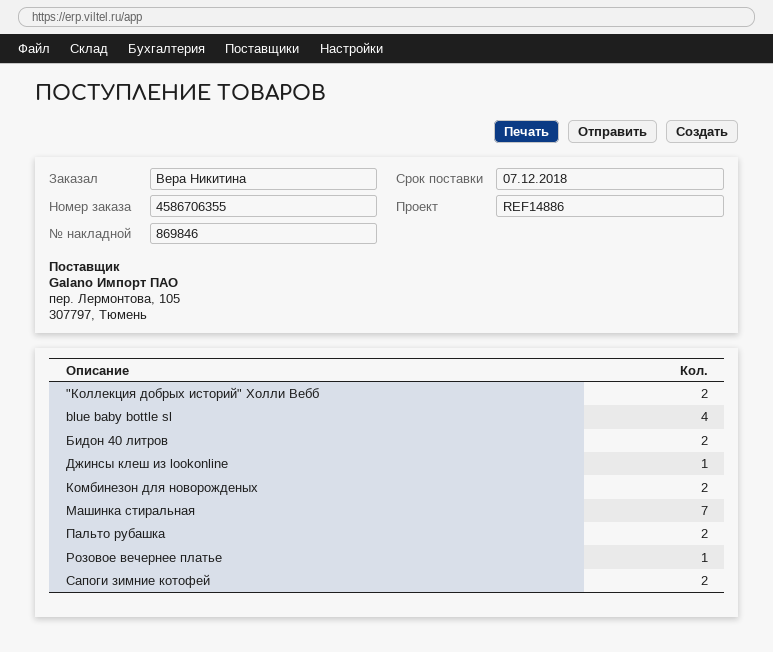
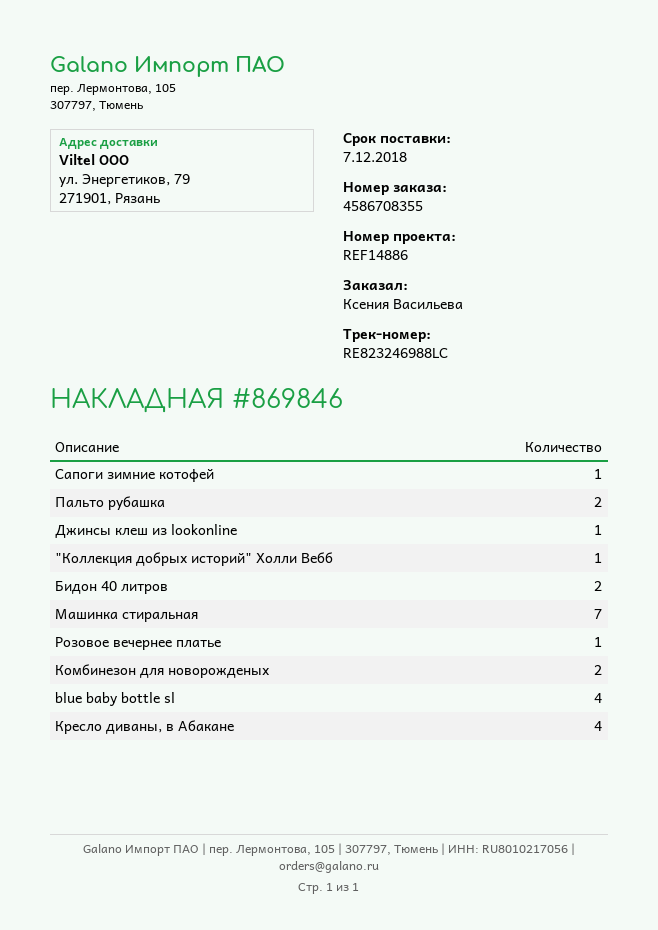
order number: 4586706355 -> 4586708355
ordered by: Вера Никитина -> Ксения Васильева
"Коллекция добрых историй" Холли Вебб: 2 -> 1
Сапоги зимние котофей: 2 -> 1
Кресло диваны, в Абакане: none -> 4

